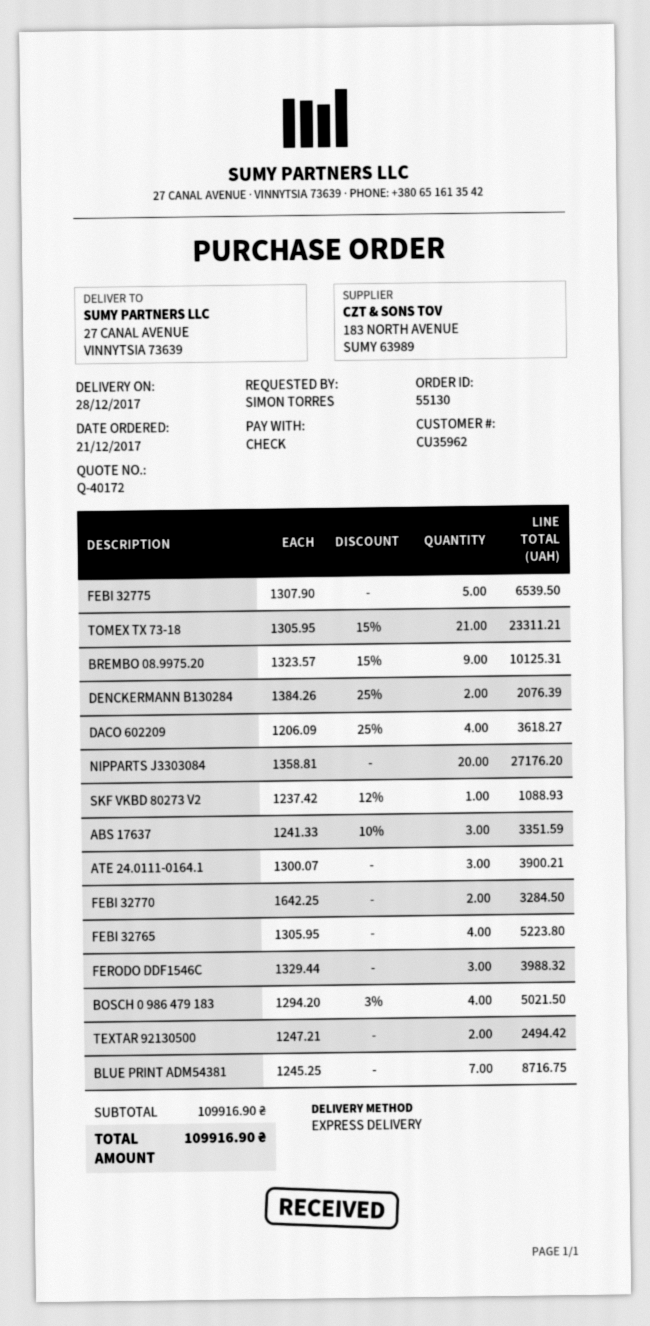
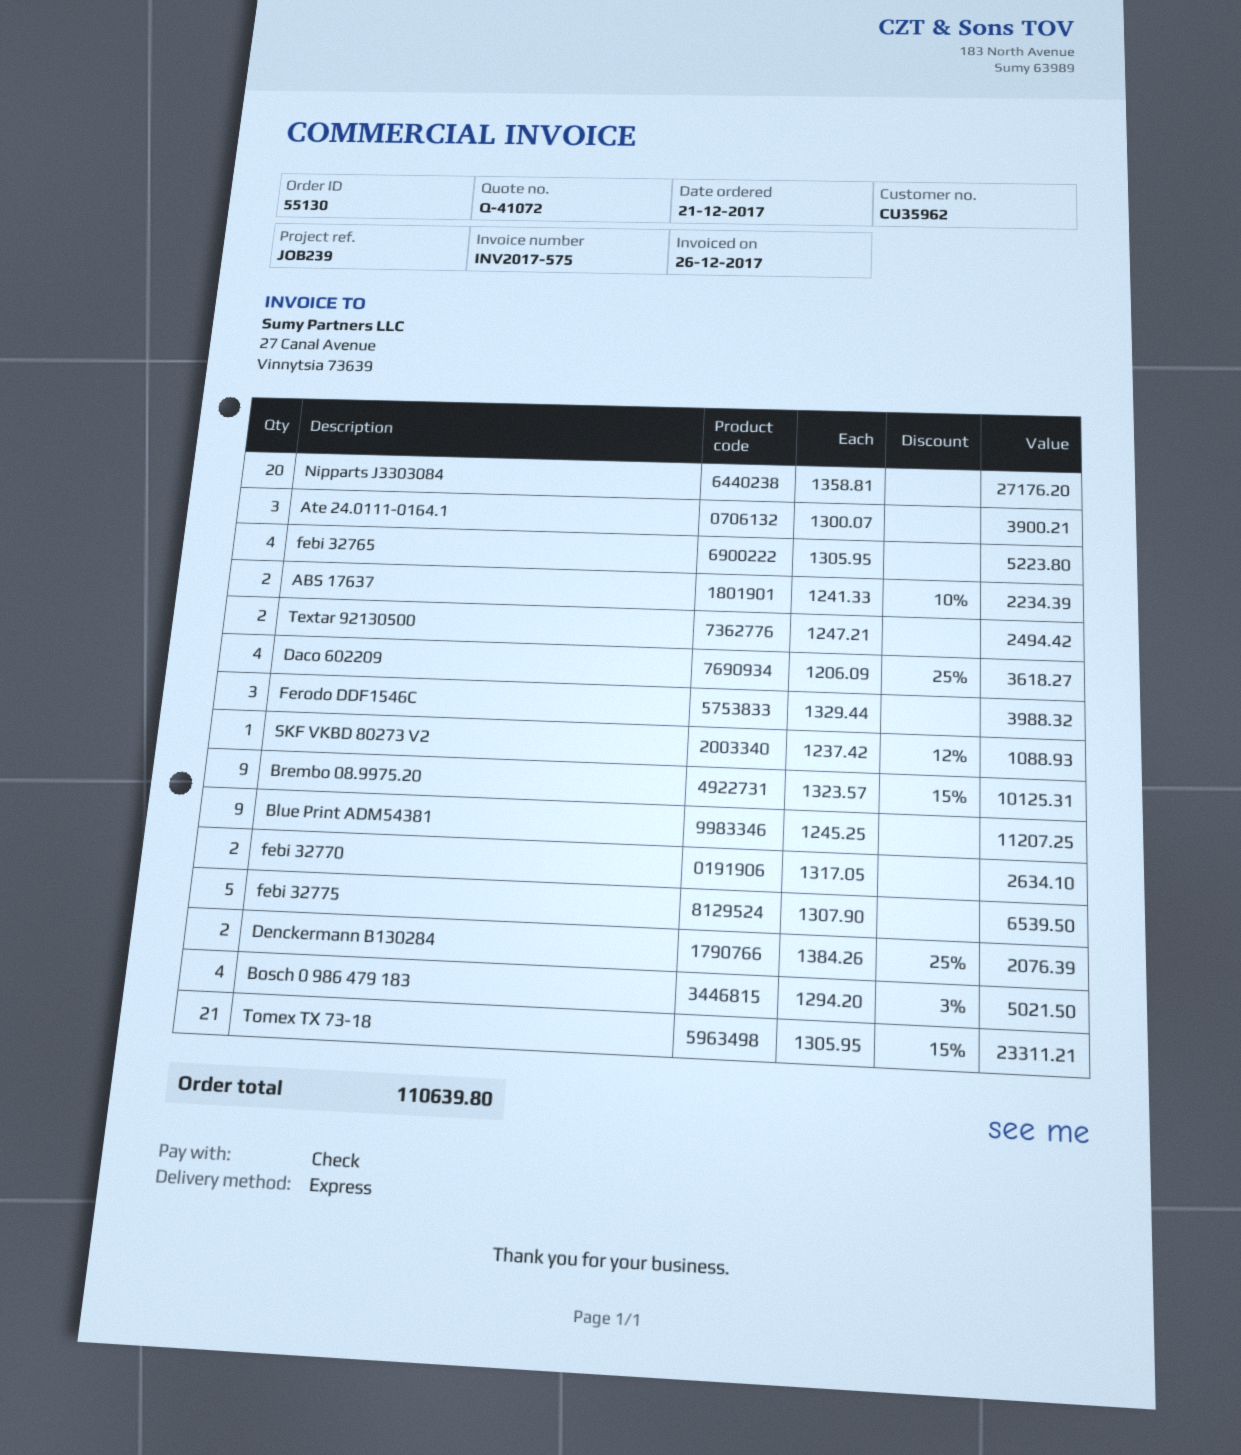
quote number: Q-40172 -> Q-41072
ABS 17637: 3 x 1241.33 - 10% = 3351.59 -> 2 x 1241.33 - 10% = 2234.39
FEBI 32770: 2 x 1642.25 = 3284.50 -> 2 x 1317.05 = 2634.10
BLUE PRINT ADM54381: 7 x 1245.25 = 8716.75 -> 9 x 1245.25 = 11207.25
total: 109916.90 -> 110639.80

